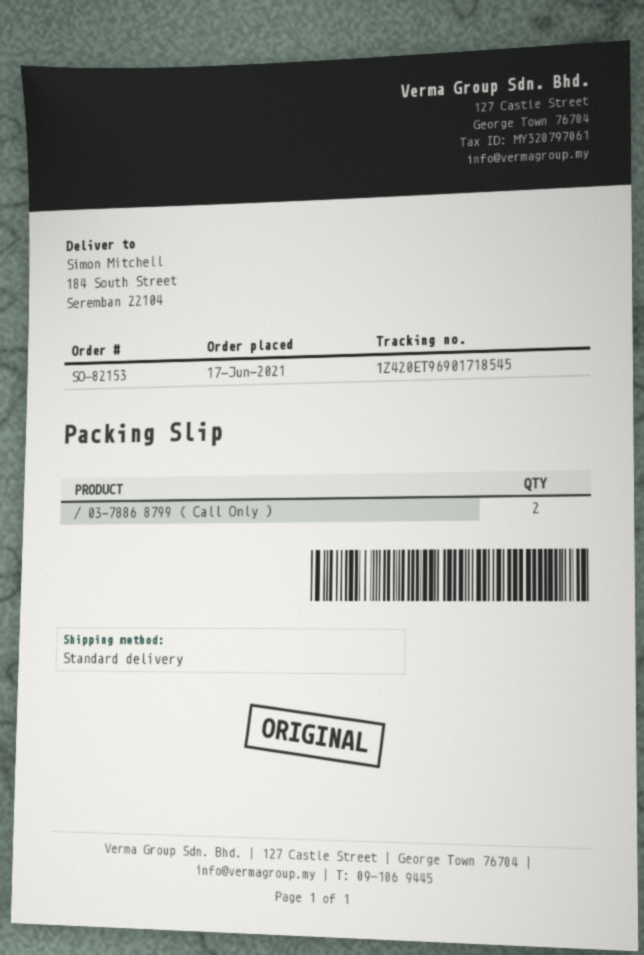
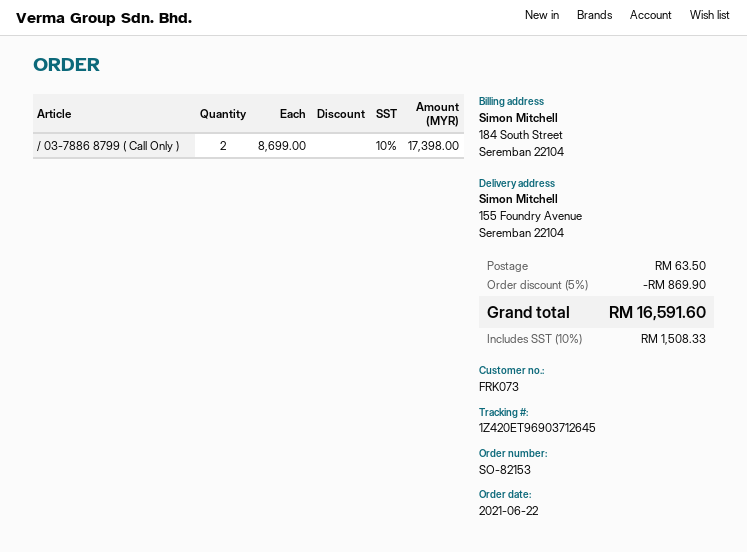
order date: 2021-06-17 -> 2021-06-22
tracking number: 1Z420ET96901718545 -> 1Z420ET96903712645
ship to: 184 South Street, Seremban 22104 -> 155 Foundry Avenue, Seremban 22104

